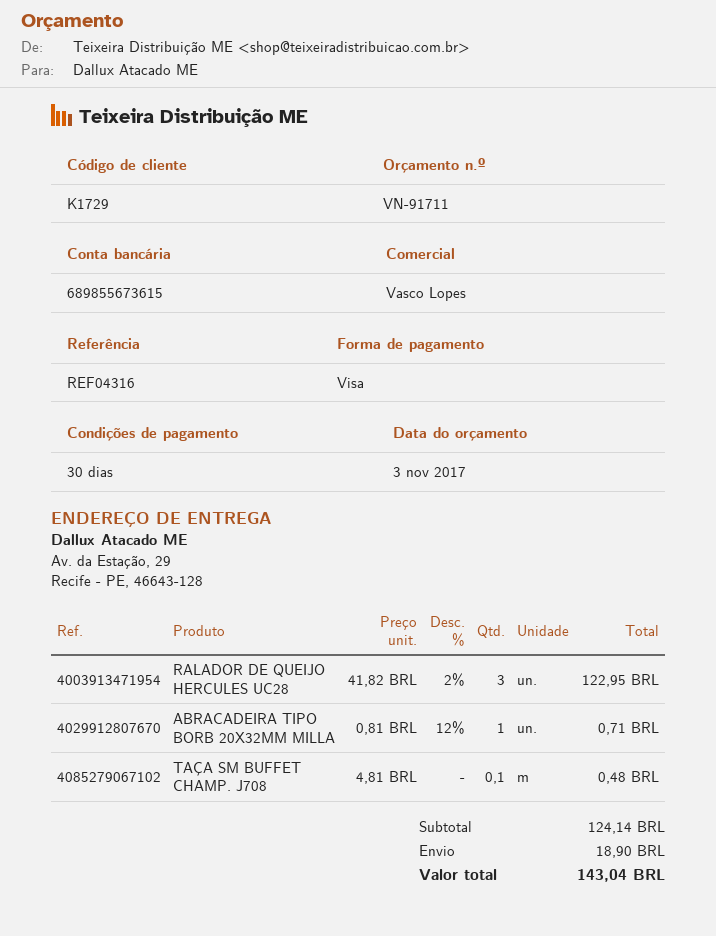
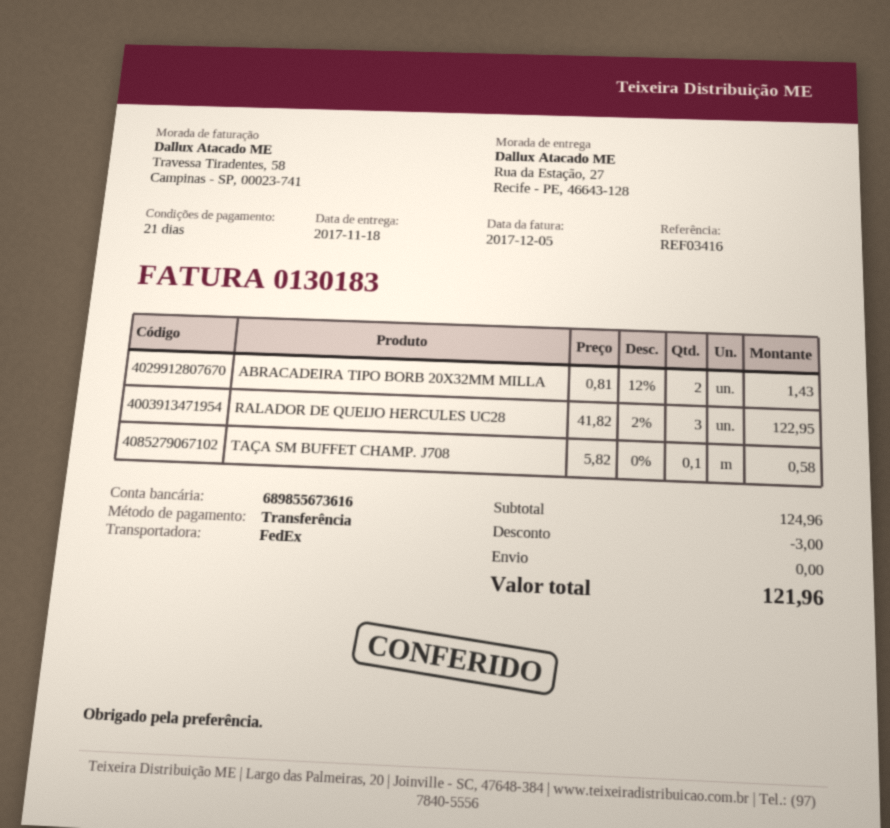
payment terms: 30 days -> 21 days
reference: REF04316 -> REF03416
payment method: Visa -> bank transfer
bank account: 689855673615 -> 689855673616
ship to: Av. da Estação, 29, Recife - PE, 46643-128 -> Rua da Estação, 27, Recife - PE, 46643-128
ABRACADEIRA TIPO BORB 20X32MM MILLA: 1 x 0.81 - 12% = 0.71 -> 2 x 0.81 - 12% = 1.43
TAÇA SM BUFFET CHAMP. J708: 0.1 x 4.81 = 0.48 -> 0.1 x 5.82 = 0.58
subtotal: 124.14 -> 124.96
discount: none -> 3.00
shipping: 18.90 -> 0.00
total: 143.04 -> 121.96

